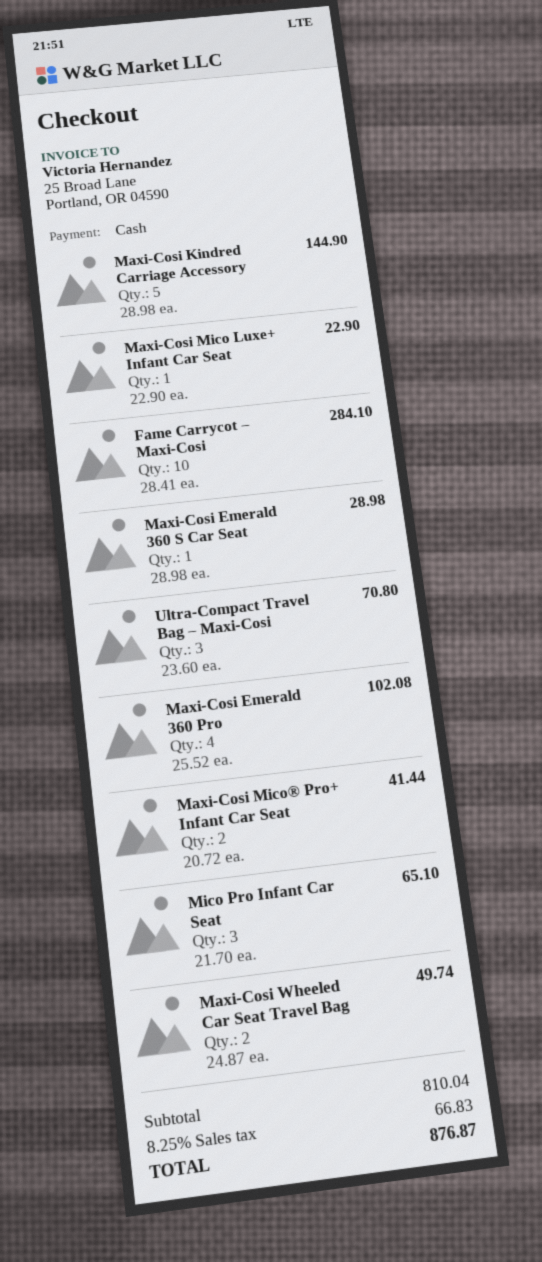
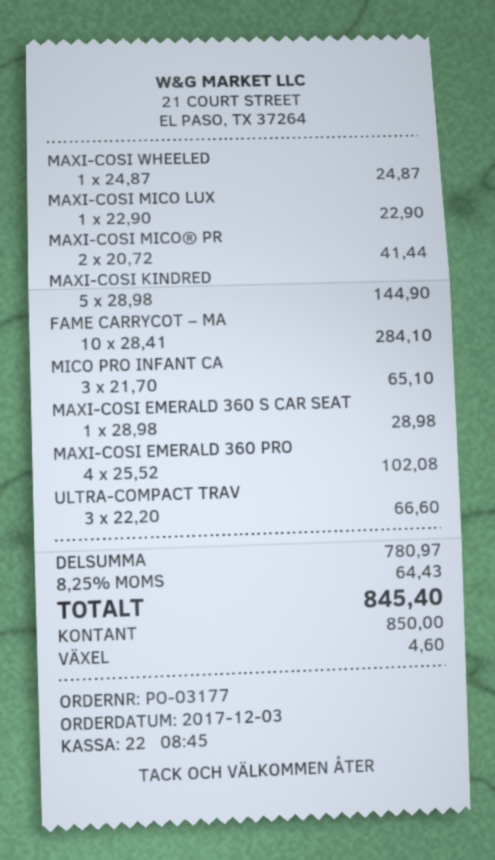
Ultra-Compact Travel Bag – Maxi-Cosi: 3 x 23.60 = 70.80 -> 3 x 22.20 = 66.60
Maxi-Cosi Wheeled Car Seat Travel Bag: 2 x 24.87 = 49.74 -> 1 x 24.87 = 24.87
subtotal: 810.04 -> 780.97
tax: 8.25% = 66.83 -> 8.25% = 64.43
total: 876.87 -> 845.40

